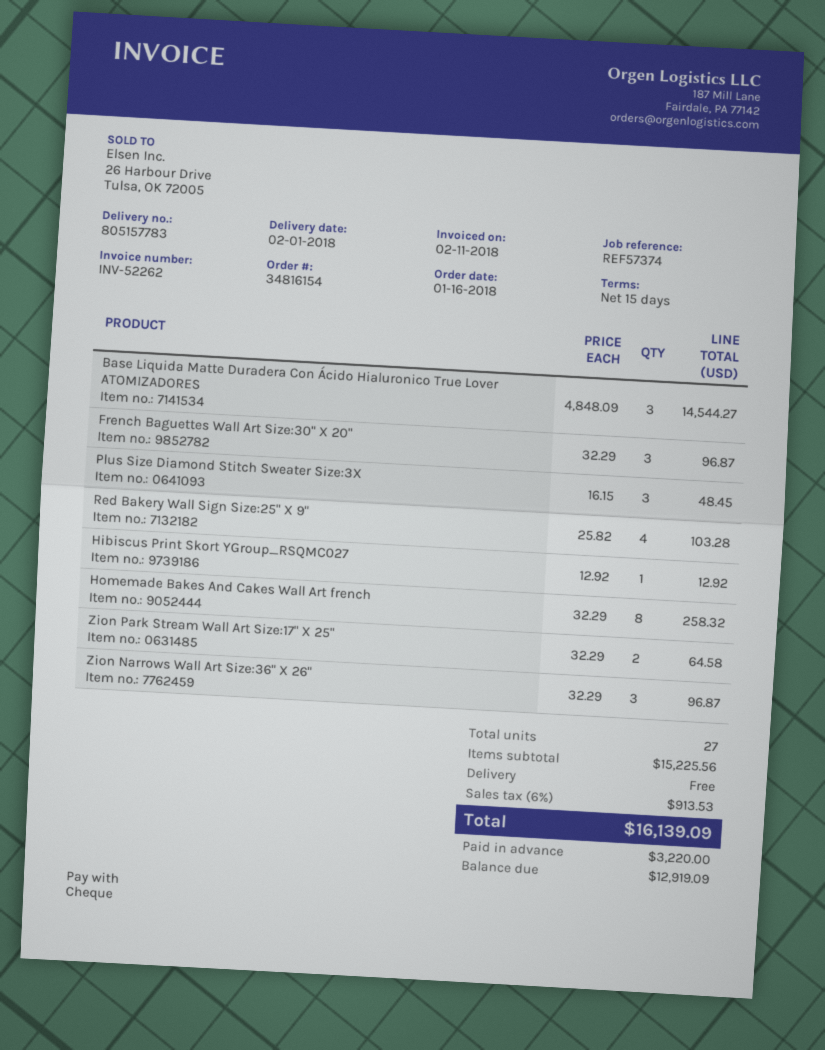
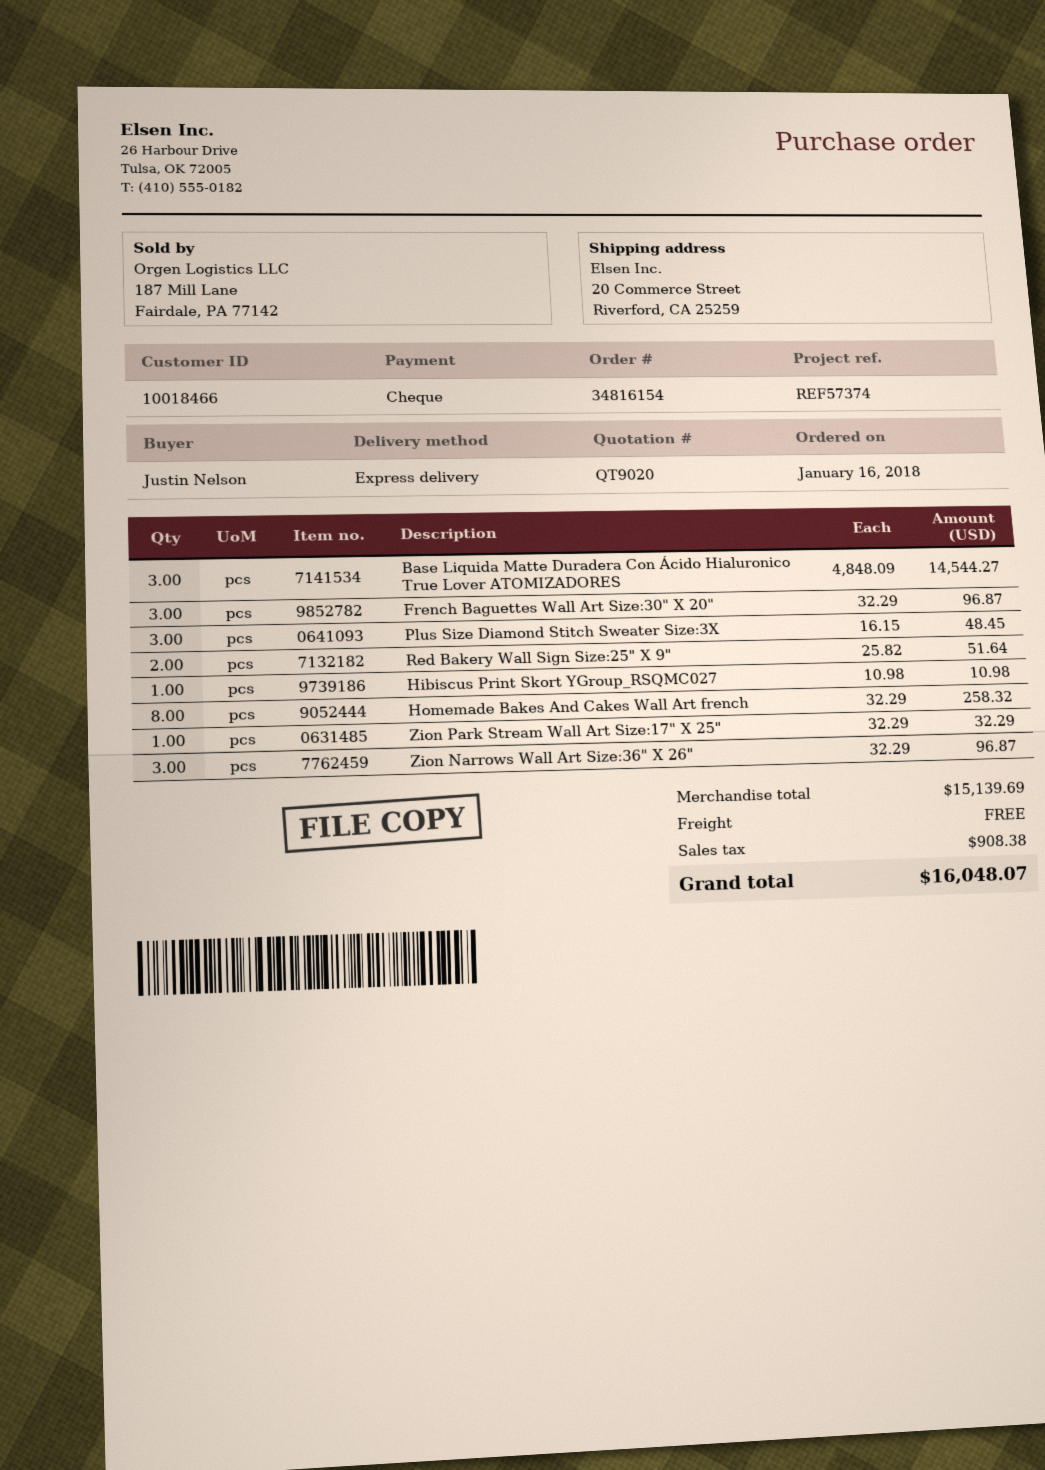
Red Bakery Wall Sign Size:25" X 9": 4 x 25.82 = 103.28 -> 2 x 25.82 = 51.64
Hibiscus Print Skort YGroup_RSQMC027: 1 x 12.92 = 12.92 -> 1 x 10.98 = 10.98
Zion Park Stream Wall Art Size:17" X 25": 2 x 32.29 = 64.58 -> 1 x 32.29 = 32.29
subtotal: 15225.56 -> 15139.69
tax: 913.53 -> 908.38
total: 16139.09 -> 16048.07

